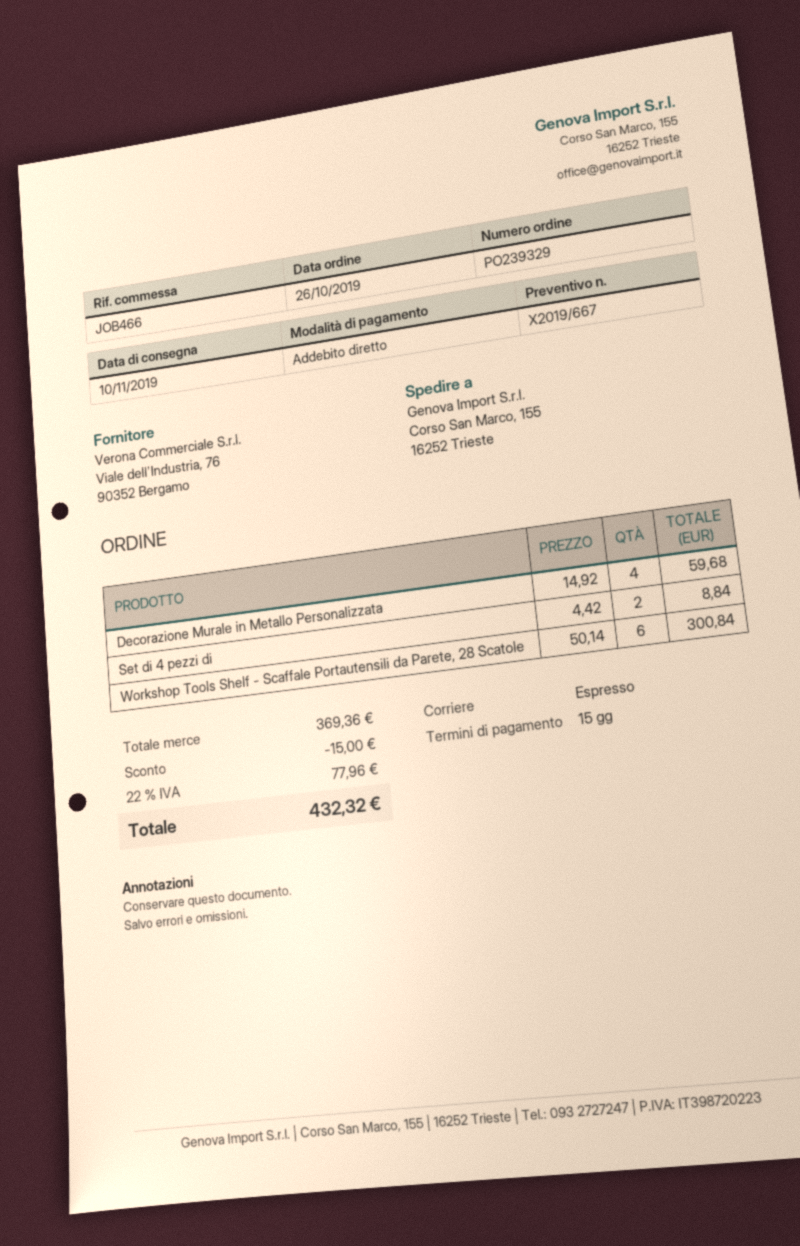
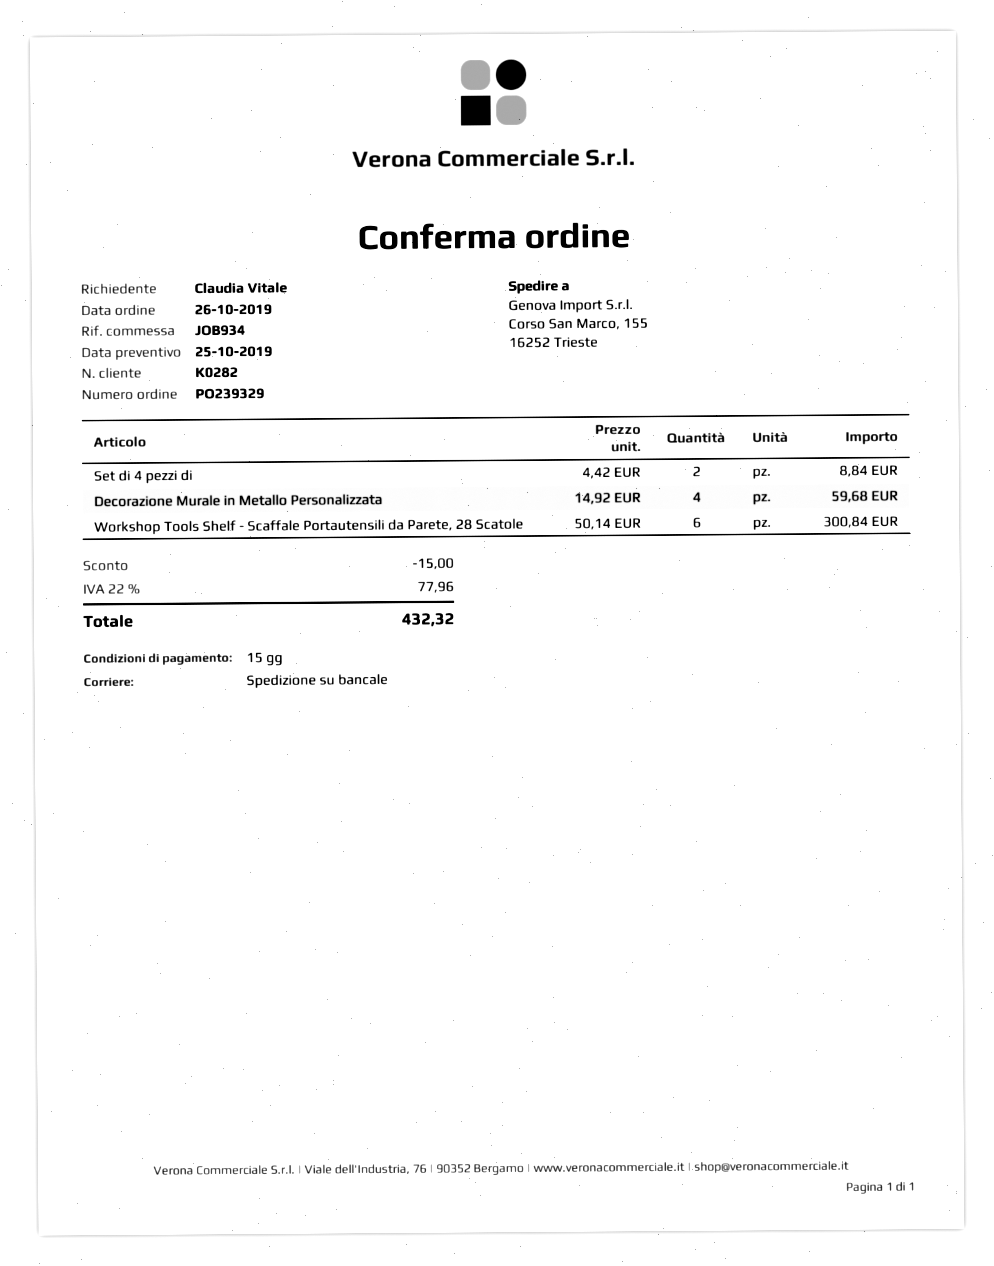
reference: JOB466 -> JOB934
shipping method: express -> pallet freight

